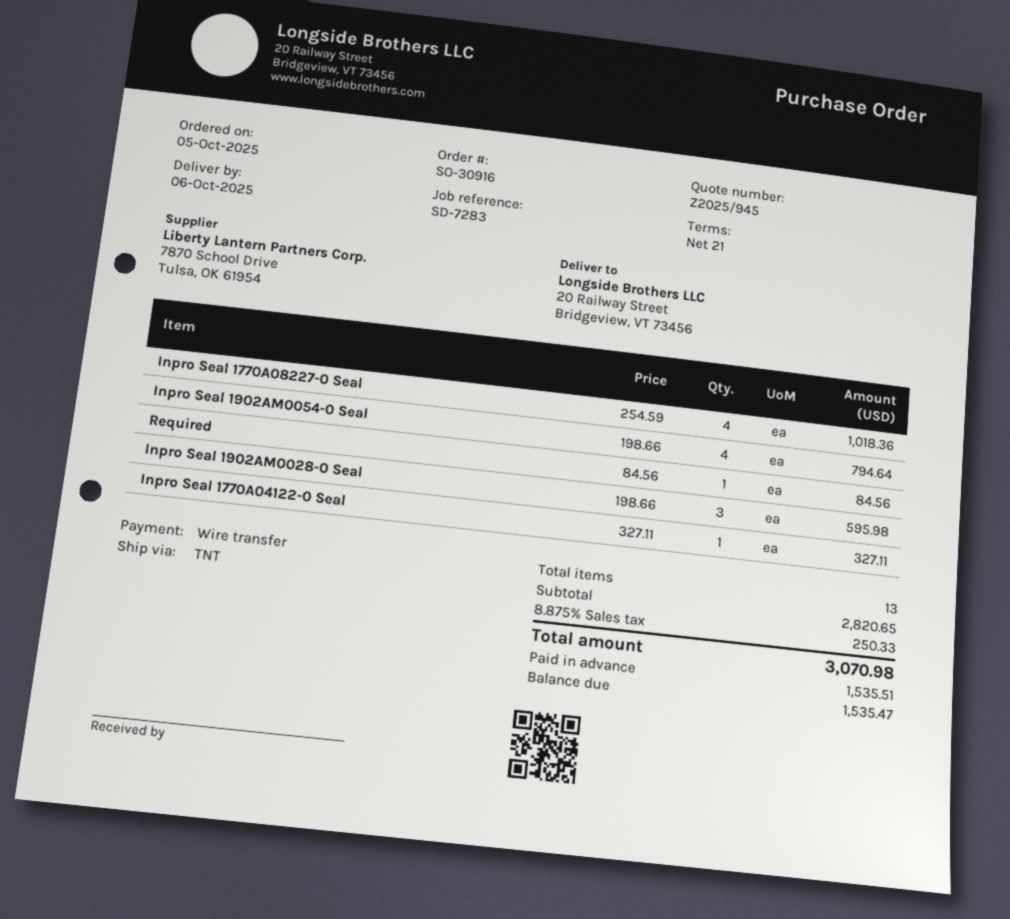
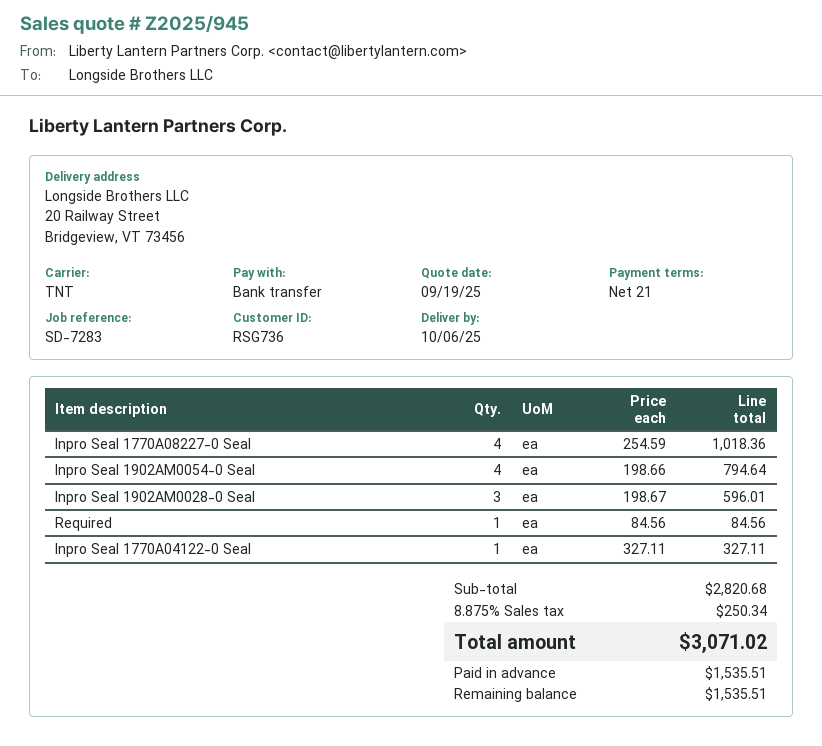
Inpro Seal 1902AM0028-0 Seal: 3 x 198.66 = 595.98 -> 3 x 198.67 = 596.01
subtotal: 2820.65 -> 2820.68
tax: 8.875% = 250.33 -> 8.875% = 250.34
total: 3070.98 -> 3071.02
balance: 1535.47 -> 1535.51

